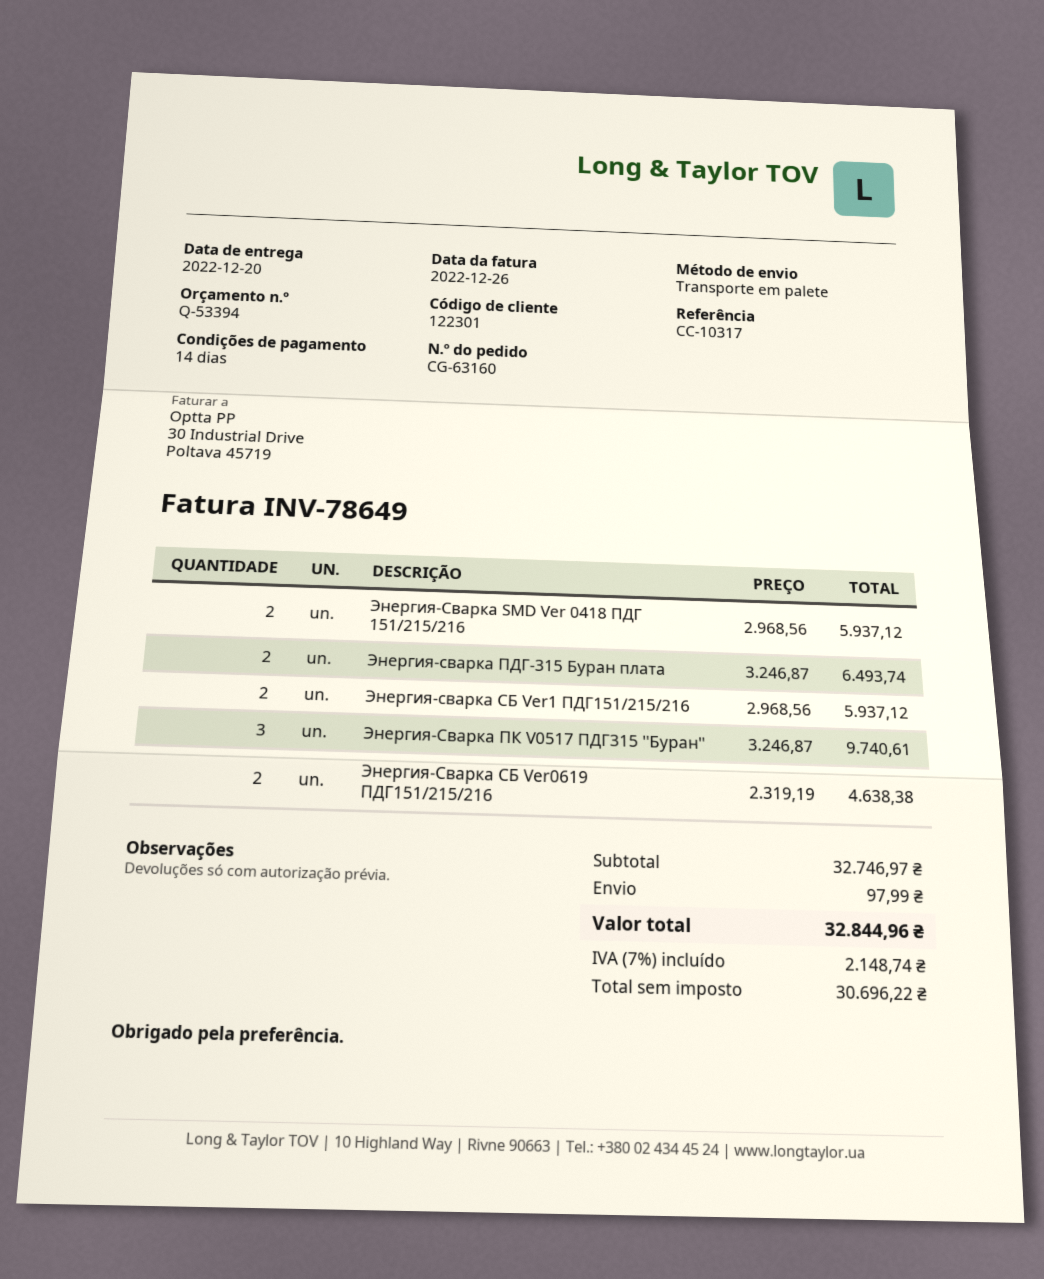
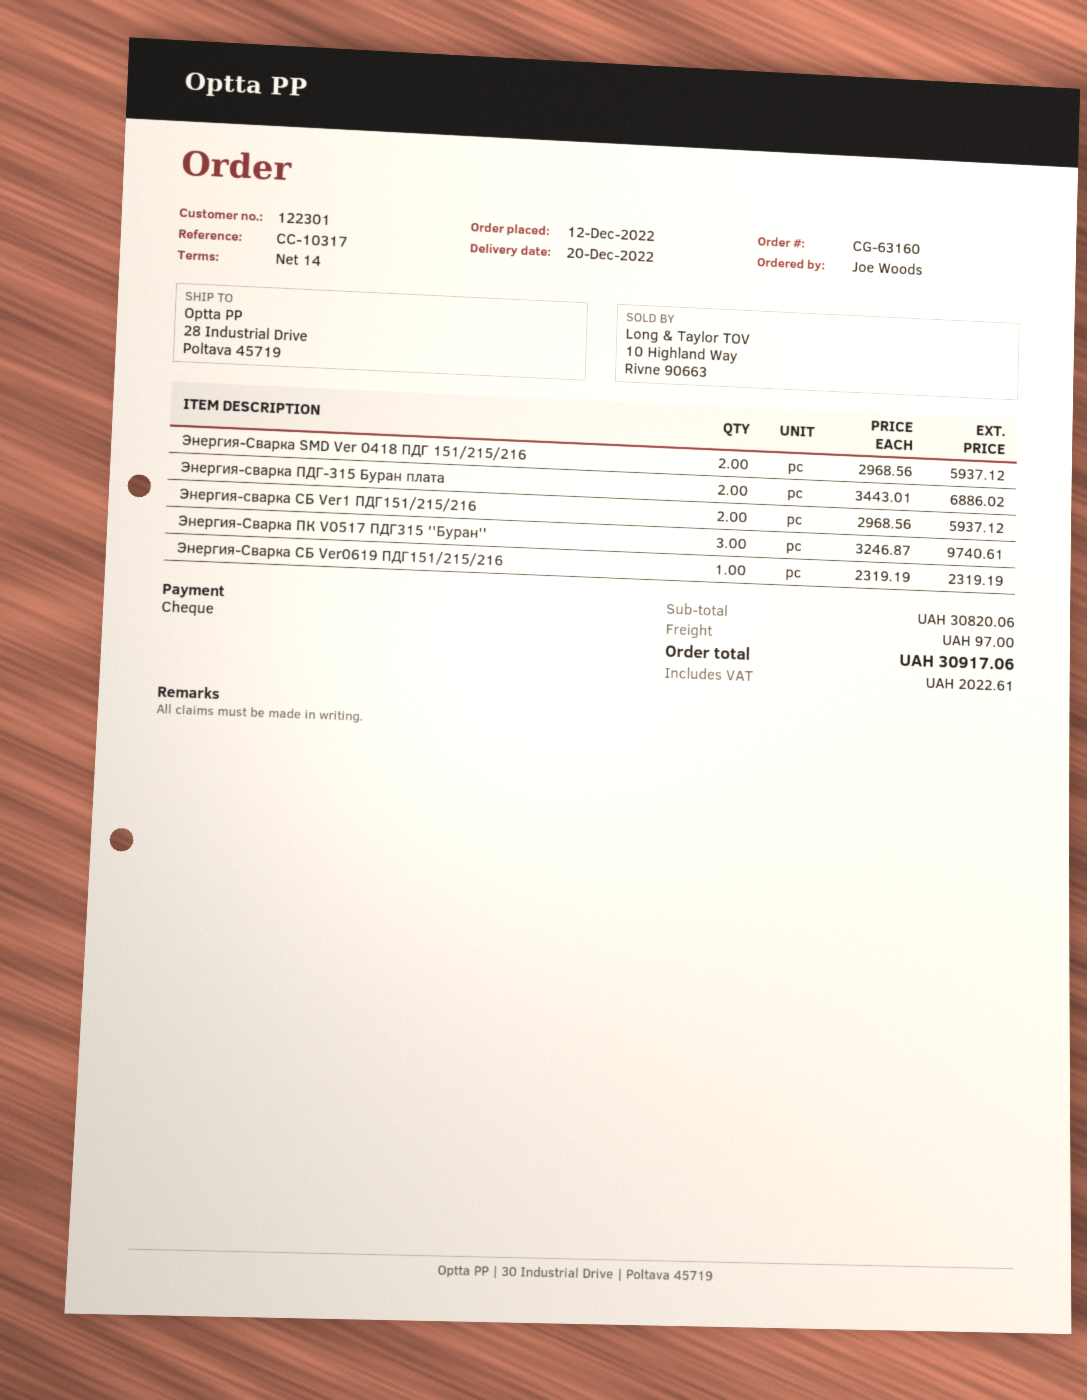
Энергия-сварка ПДГ-315 Буран плата: 2 x 3246.87 = 6493.74 -> 2 x 3443.01 = 6886.02
Энергия-Сварка СБ Ver0619 ПДГ151/215/216: 2 x 2319.19 = 4638.38 -> 1 x 2319.19 = 2319.19
subtotal: 32746.97 -> 30820.06
shipping: 97.99 -> 97.00
tax: 2148.74 -> 2022.61
total: 32844.96 -> 30917.06

